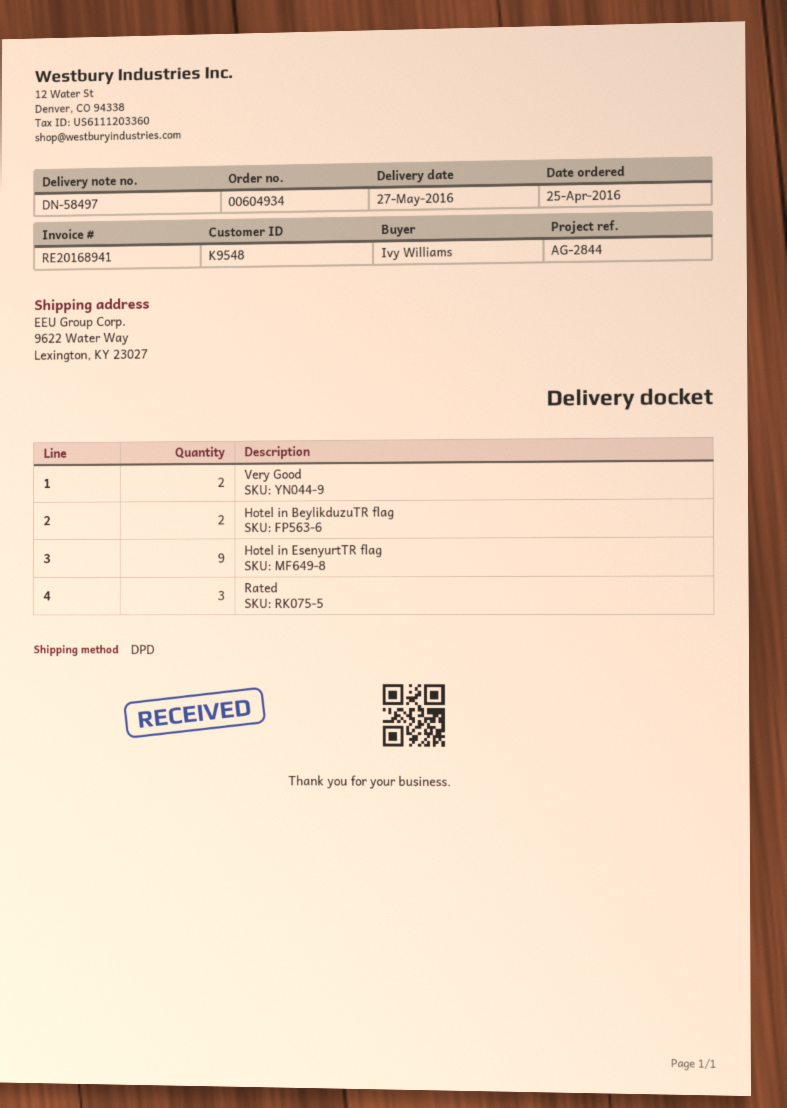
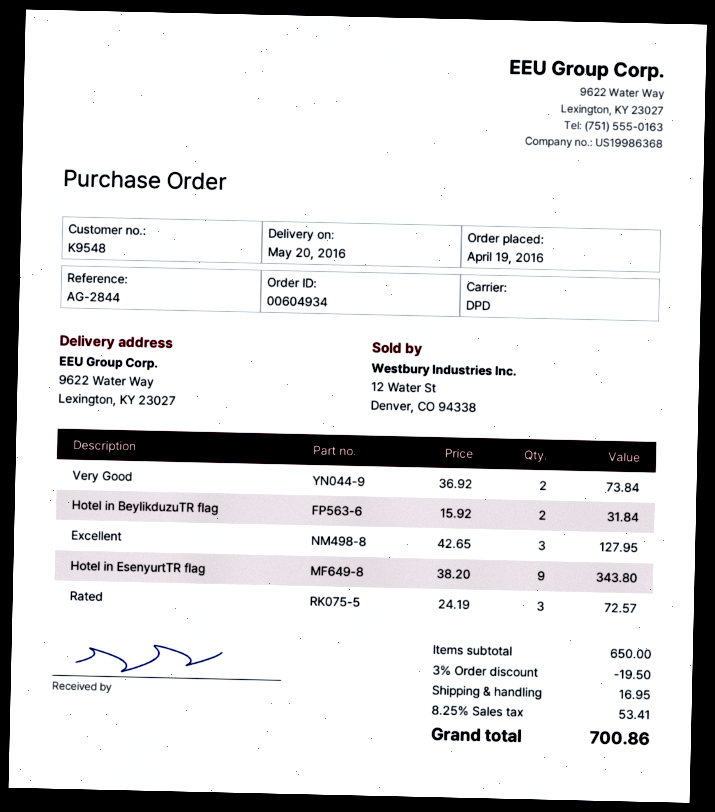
order date: 2016-04-25 -> 2016-04-19
delivery date: 2016-05-27 -> 2016-05-20
Excellent: none -> 3

